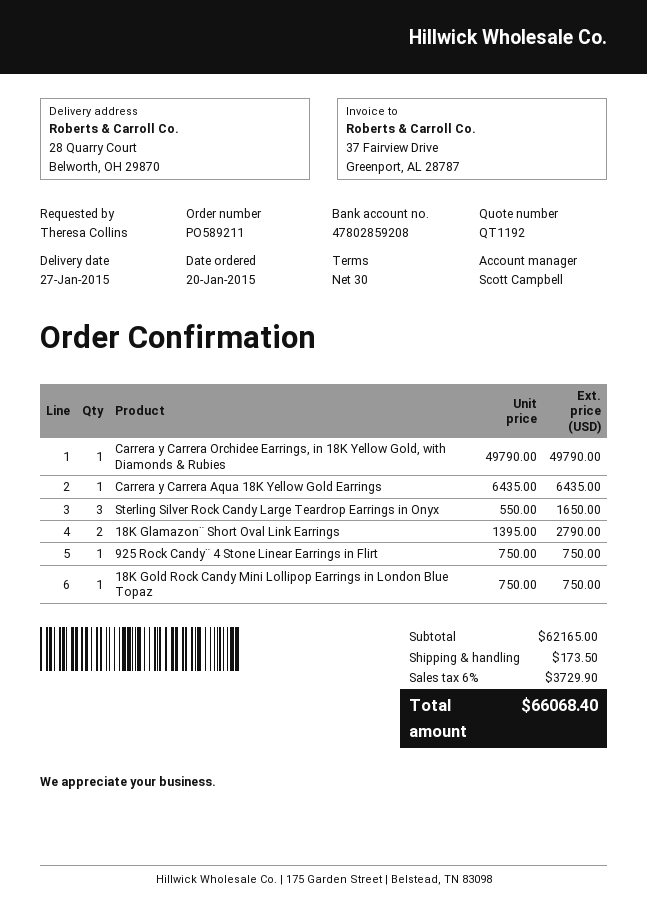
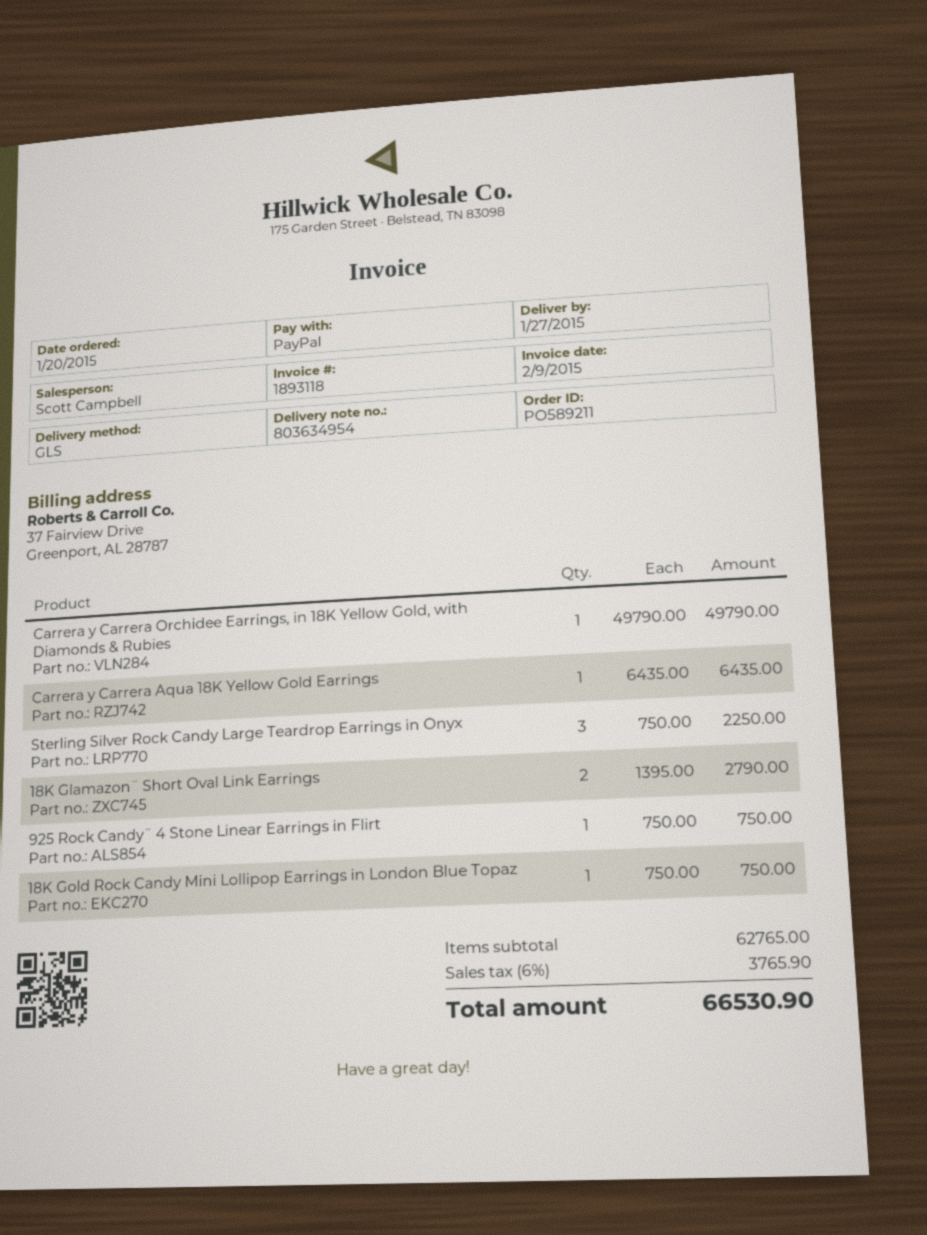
Sterling Silver Rock Candy Large Teardrop Earrings in Onyx: 3 x 550.00 = 1650.00 -> 3 x 750.00 = 2250.00
subtotal: 62165.00 -> 62765.00
shipping: 173.50 -> none
tax: 6% = 3729.90 -> 6% = 3765.90
total: 66068.40 -> 66530.90

